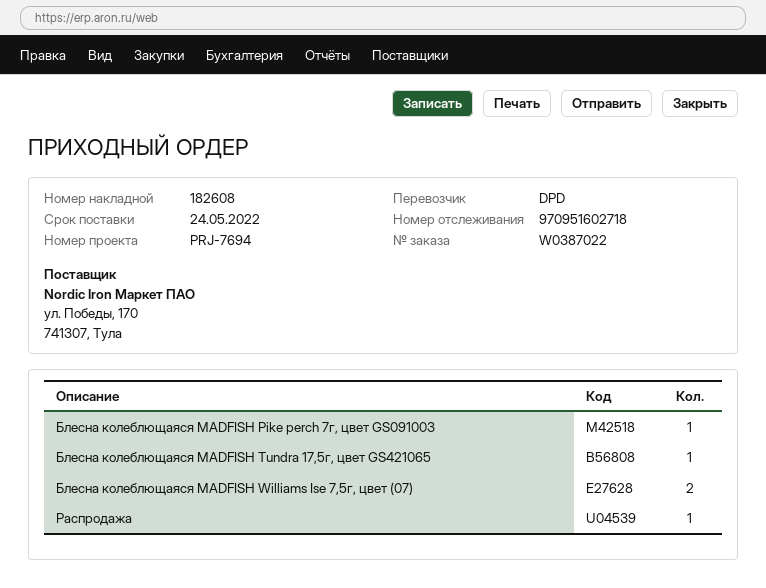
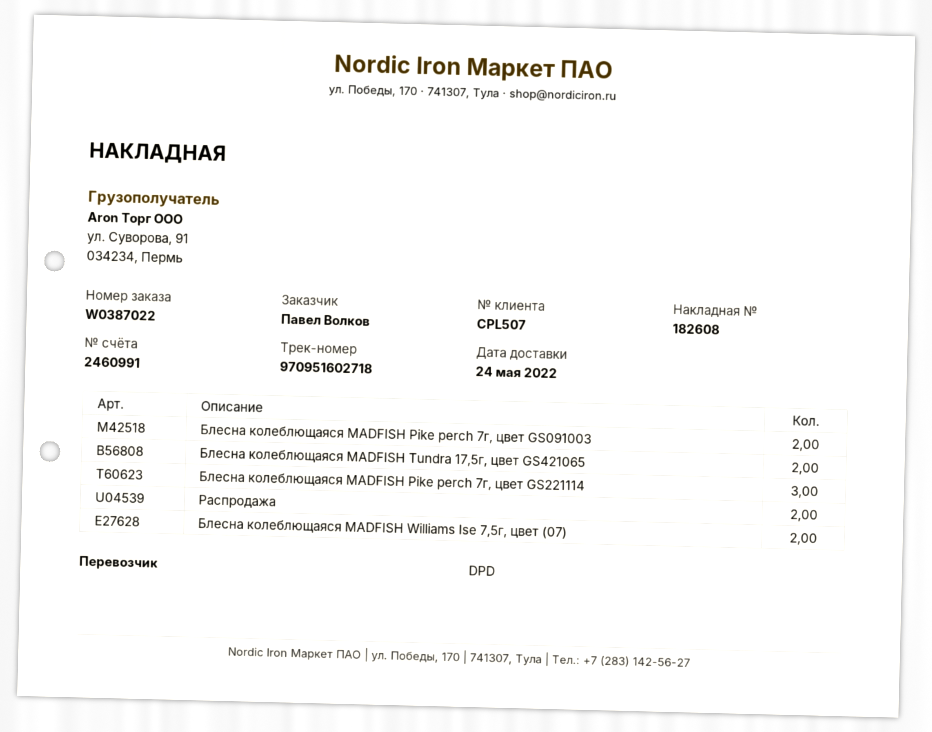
Блесна колеблющаяся MADFISH Pike perch 7г, цвет GS091003: 1 -> 2
Блесна колеблющаяся MADFISH Tundra 17,5г, цвет GS421065: 1 -> 2
Распродажа: 1 -> 2
Блесна колеблющаяся MADFISH Pike perch 7г, цвет GS221114: none -> 3

